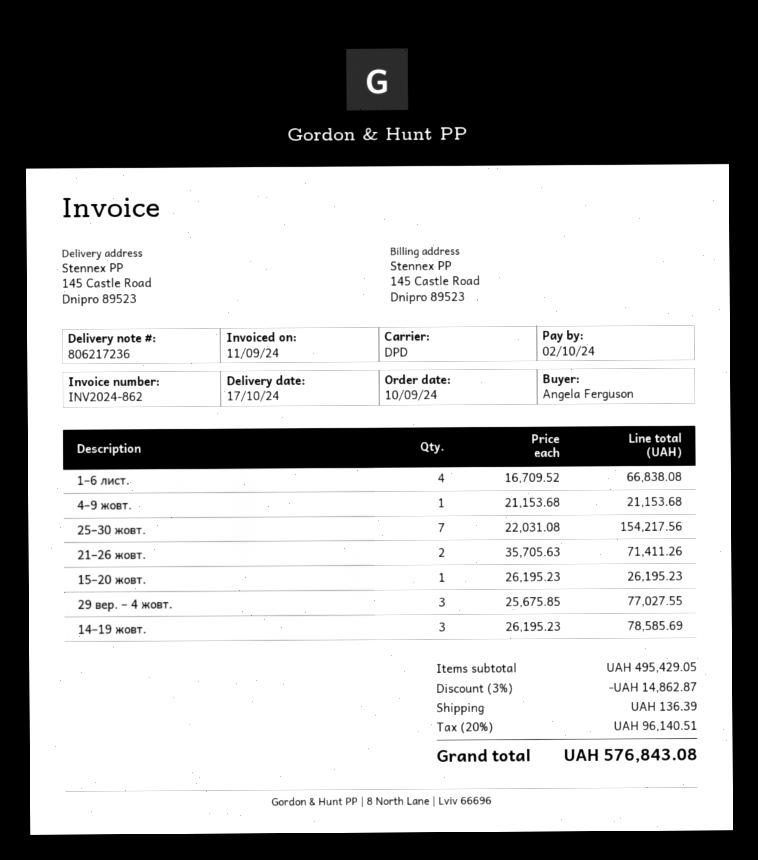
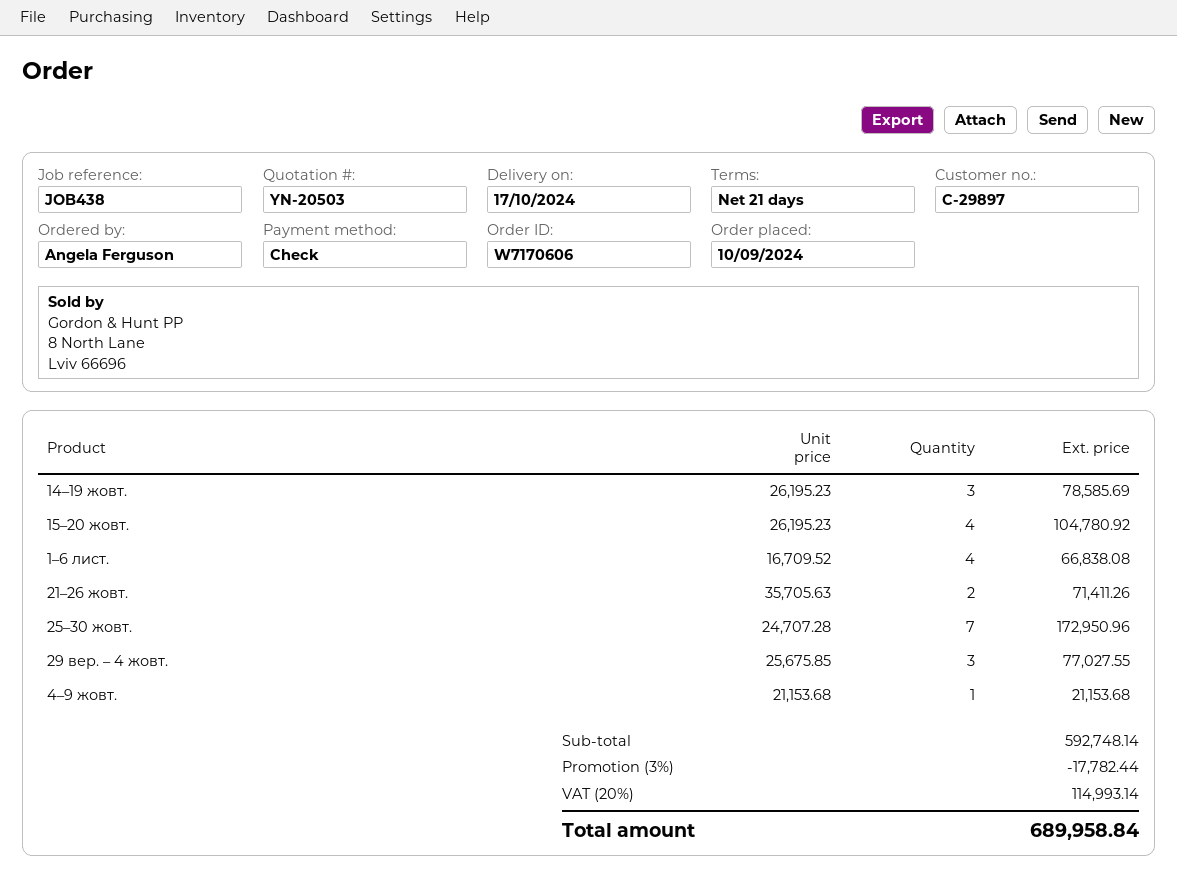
25–30 жовт.: 7 x 22031.08 = 154217.56 -> 7 x 24707.28 = 172950.96
15–20 жовт.: 1 x 26195.23 = 26195.23 -> 4 x 26195.23 = 104780.92
subtotal: 495429.05 -> 592748.14
discount: 3% = 14862.87 -> 3% = 17782.44
shipping: 136.39 -> none
tax: 20% = 96140.51 -> 20% = 114993.14
total: 576843.08 -> 689958.84

